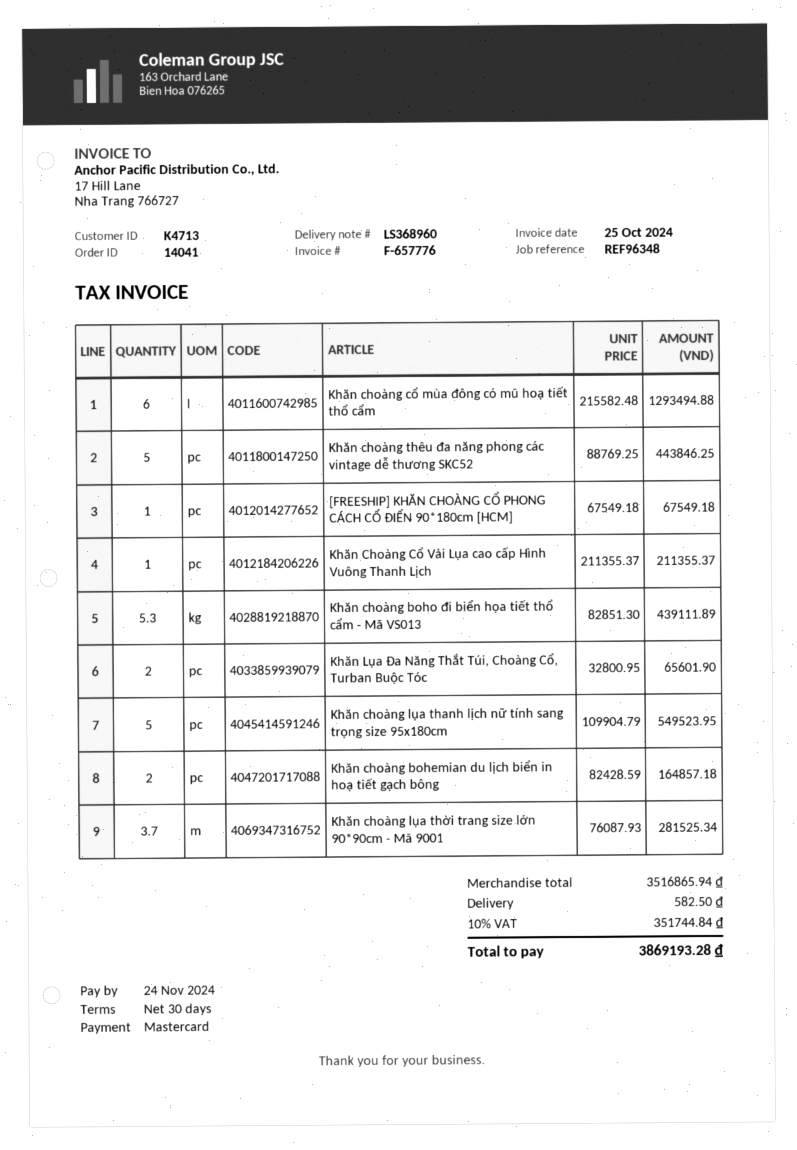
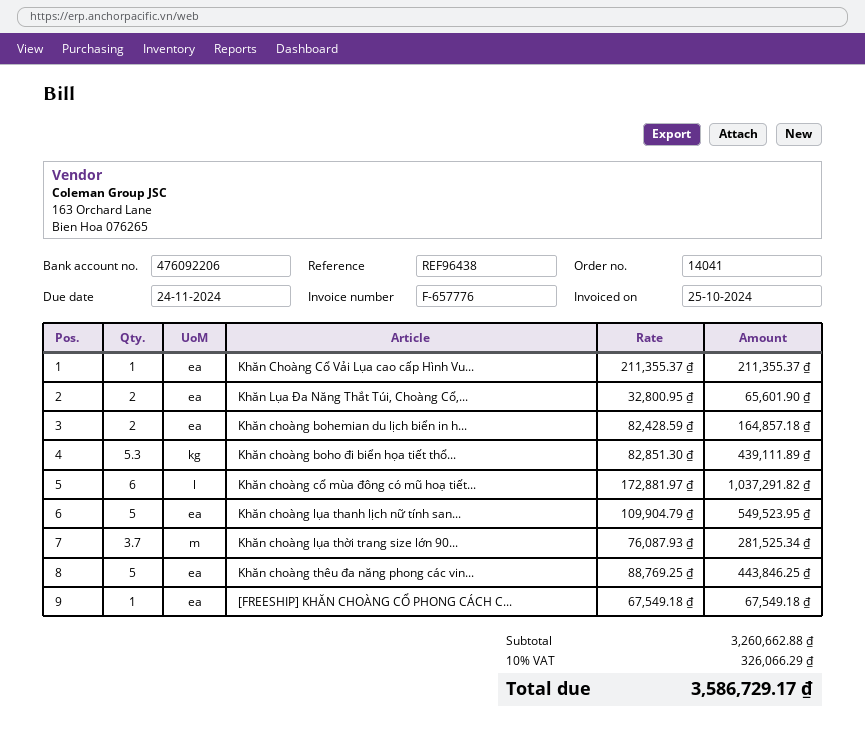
reference: REF96348 -> REF96438
Khăn choàng cổ mùa đông có mũ hoạ tiết thổ cẩm: 6 x 215582.48 = 1293494.88 -> 6 x 172881.97 = 1037291.82
subtotal: 3516865.94 -> 3260662.88
shipping: 582.50 -> none
tax: 10% = 351744.84 -> 10% = 326066.29
total: 3869193.28 -> 3586729.17

